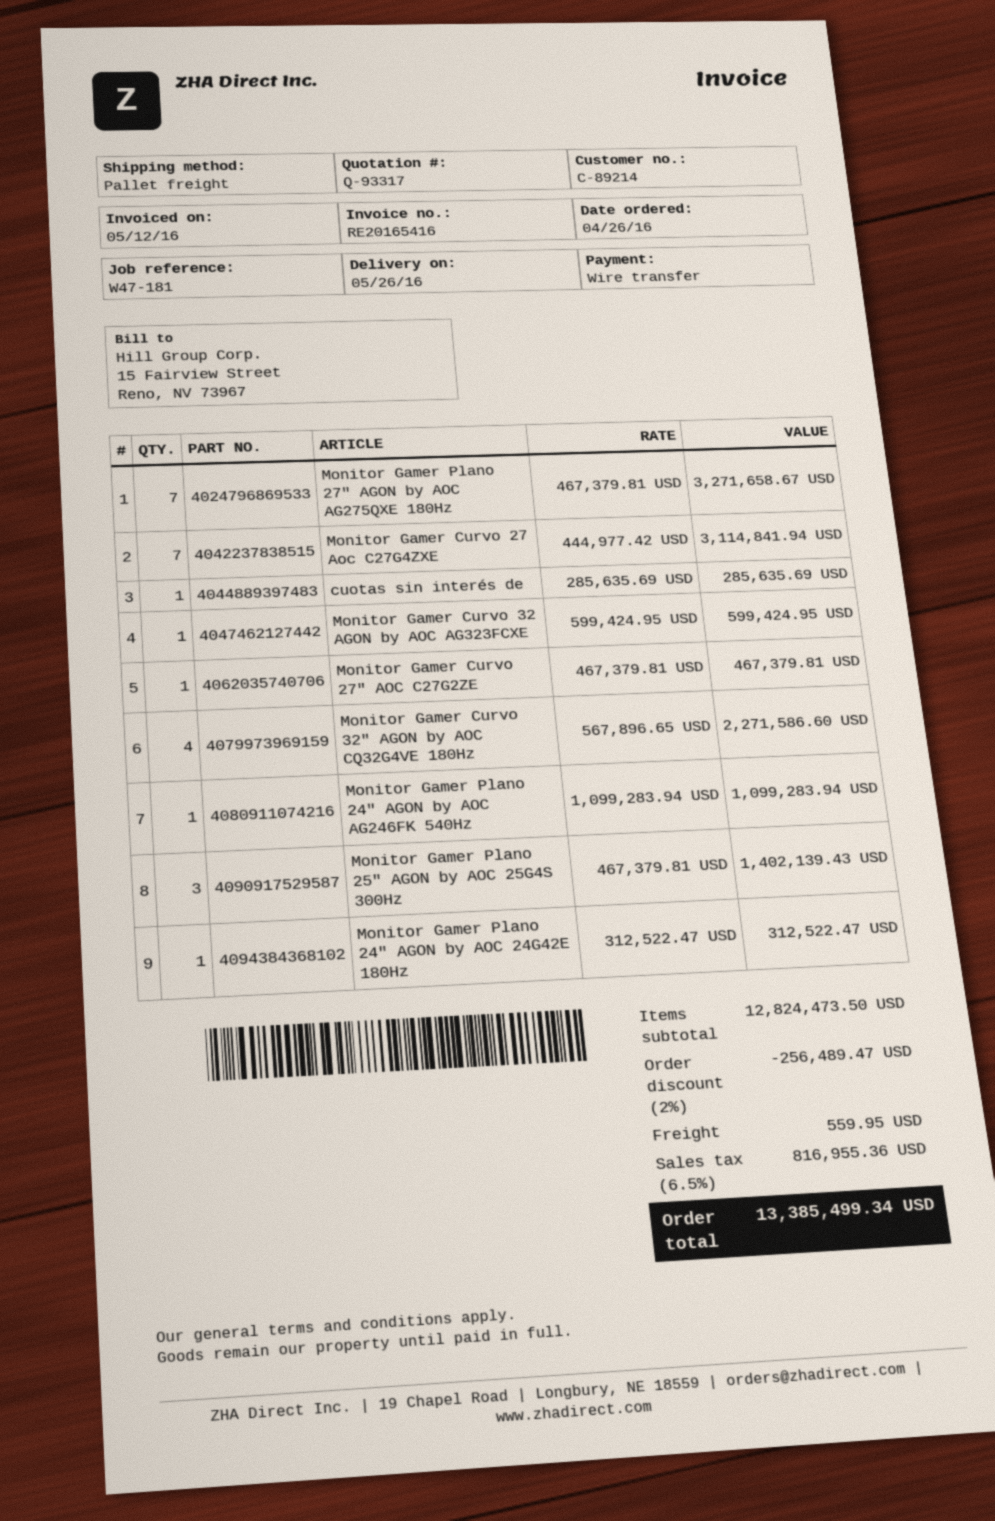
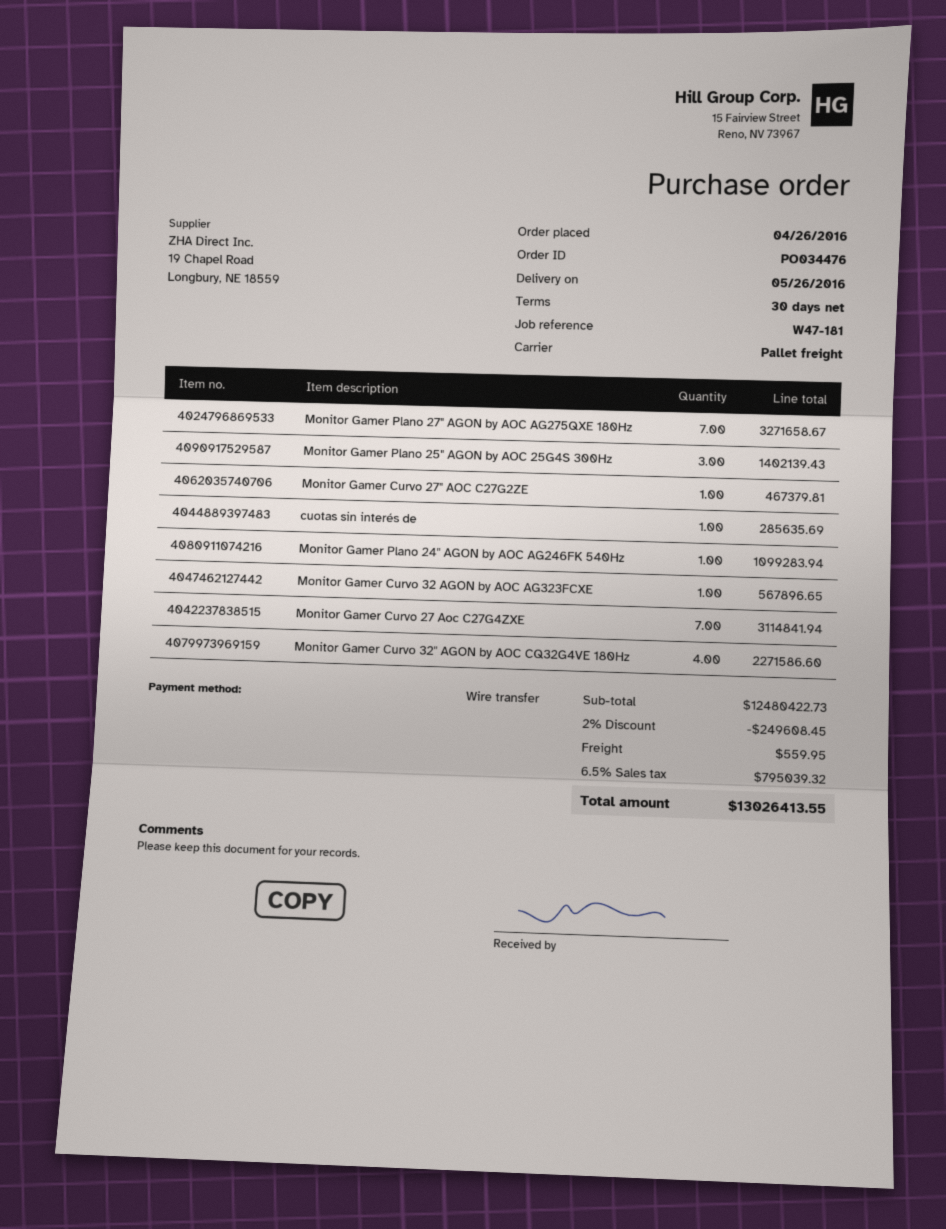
Monitor Gamer Curvo 32 AGON by AOC AG323FCXE: 1 for 599424.95 -> 1 for 567896.65
Monitor Gamer Plano 24" AGON by AOC 24G42E 180Hz: 1 for 312522.47 -> none
subtotal: 12824473.50 -> 12480422.73
discount: 2% = 256489.47 -> 2% = 249608.45
tax: 6.5% = 816955.36 -> 6.5% = 795039.32
total: 13385499.34 -> 13026413.55

